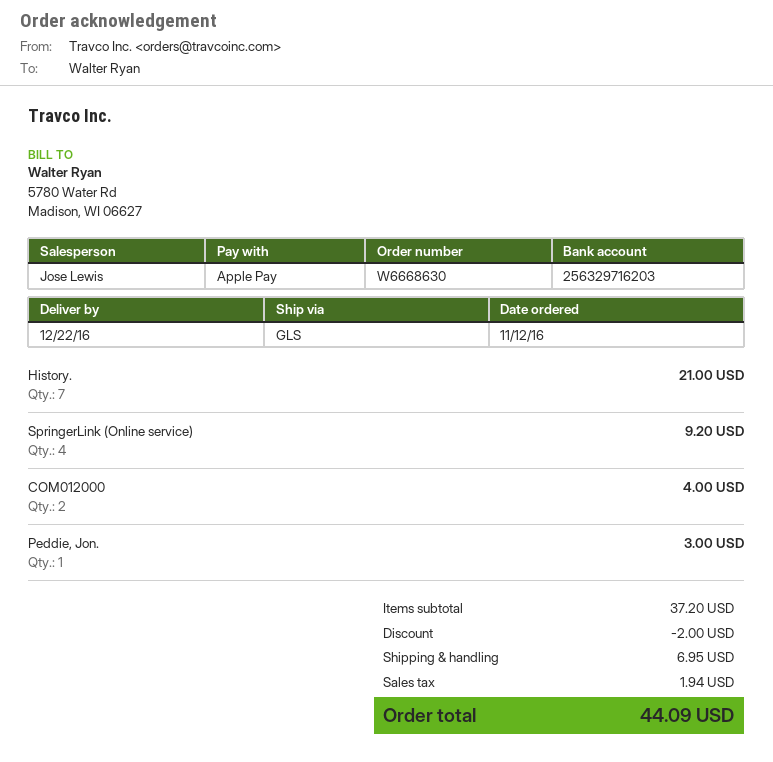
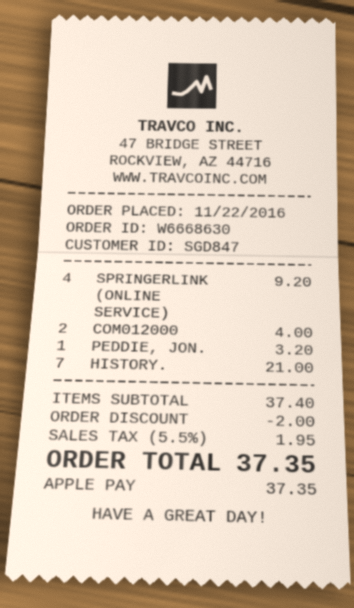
order date: 2016-11-12 -> 2016-11-22
Peddie, Jon.: 1 for 3.00 -> 1 for 3.20
subtotal: 37.20 -> 37.40
shipping: 6.95 -> none
tax: 1.94 -> 1.95
total: 44.09 -> 37.35

